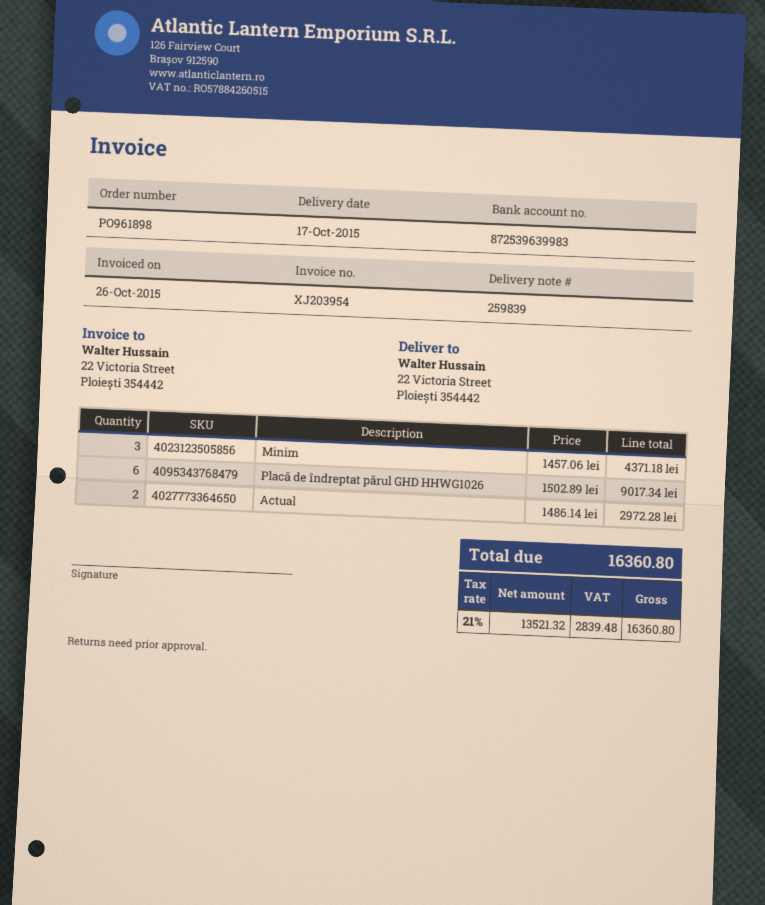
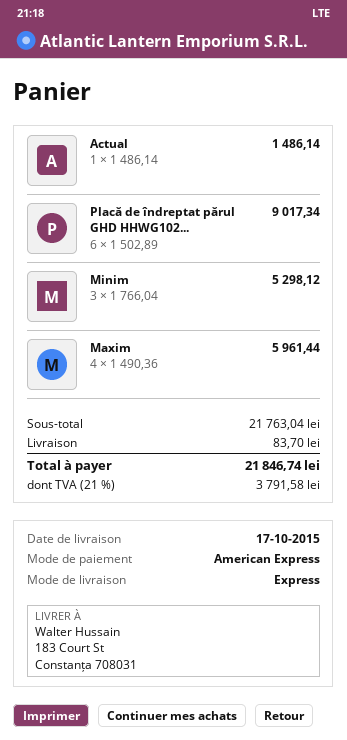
ship to: 22 Victoria Street, Ploiești 354442 -> 183 Court St, Constanța 708031
Minim: 3 x 1457.06 = 4371.18 -> 3 x 1766.04 = 5298.12
Actual: 2 x 1486.14 = 2972.28 -> 1 x 1486.14 = 1486.14
Maxim: none -> 4 x 1490.36 = 5961.44
shipping: none -> 83.70
tax: 21% = 2839.48 -> 21% = 3791.58
total: 16360.80 -> 21846.74

